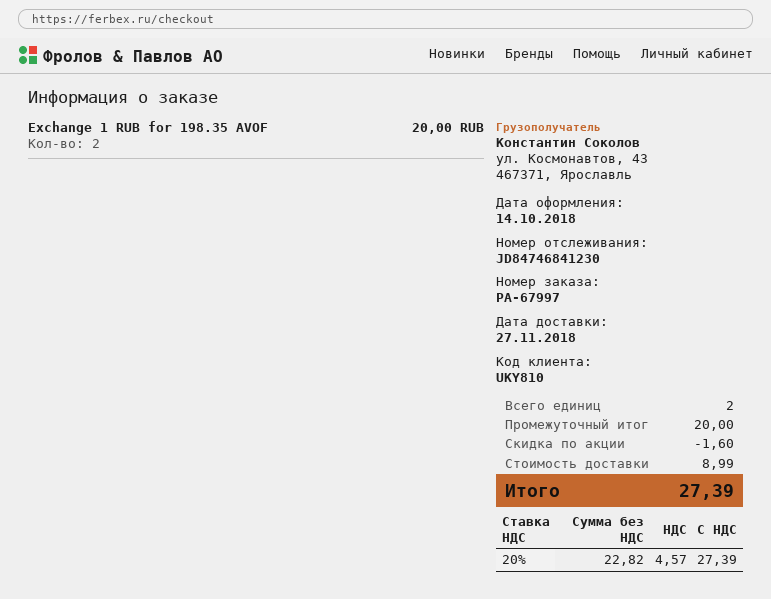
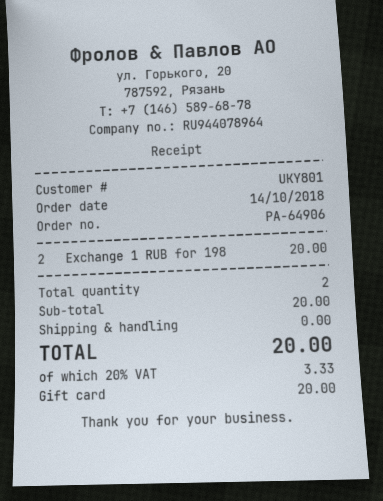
order number: PA-67997 -> PA-64906
customer number: UKY810 -> UKY801
discount: 1.60 -> none
shipping: 8.99 -> 0.00
tax: 20% = 4.57 -> 20% = 3.33
total: 27.39 -> 20.00

